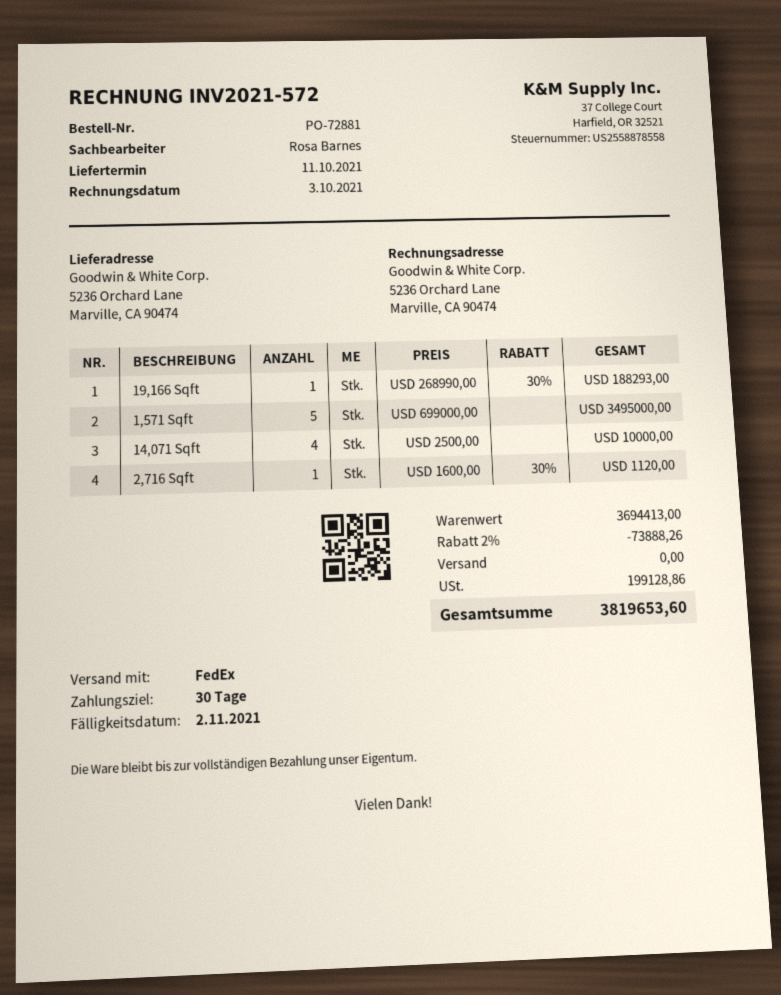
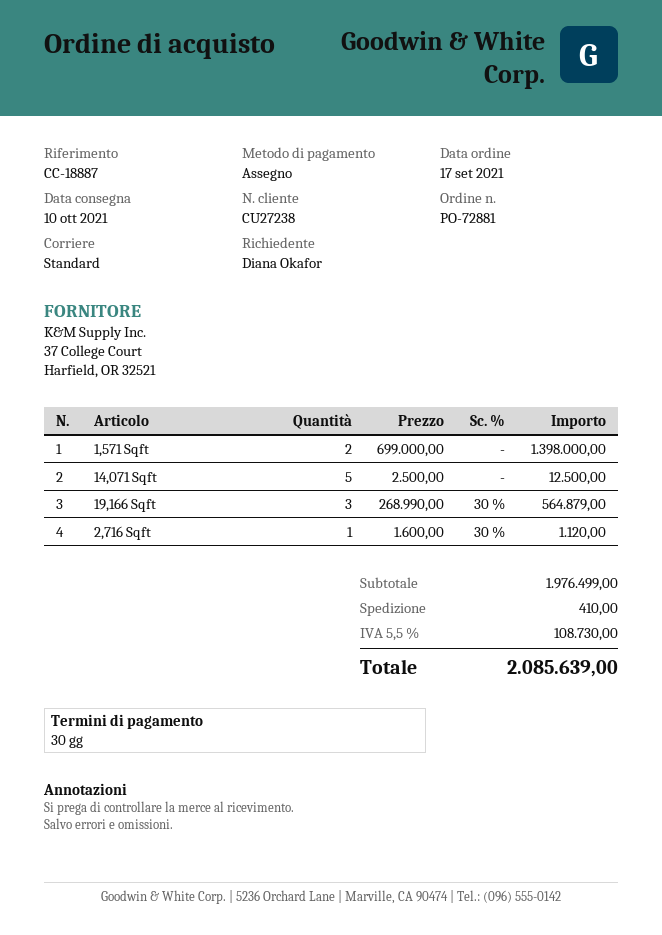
delivery date: 2021-10-11 -> 2021-10-10
shipping method: FedEx -> standard
19,166 Sqft: 1 x 268990.00 - 30% = 188293.00 -> 3 x 268990.00 - 30% = 564879.00
1,571 Sqft: 5 x 699000.00 = 3495000.00 -> 2 x 699000.00 = 1398000.00
14,071 Sqft: 4 x 2500.00 = 10000.00 -> 5 x 2500.00 = 12500.00
subtotal: 3694413.00 -> 1976499.00
discount: 2% = 73888.26 -> none
shipping: 0.00 -> 410.00
tax: 199128.86 -> 108730.00
total: 3819653.60 -> 2085639.00

